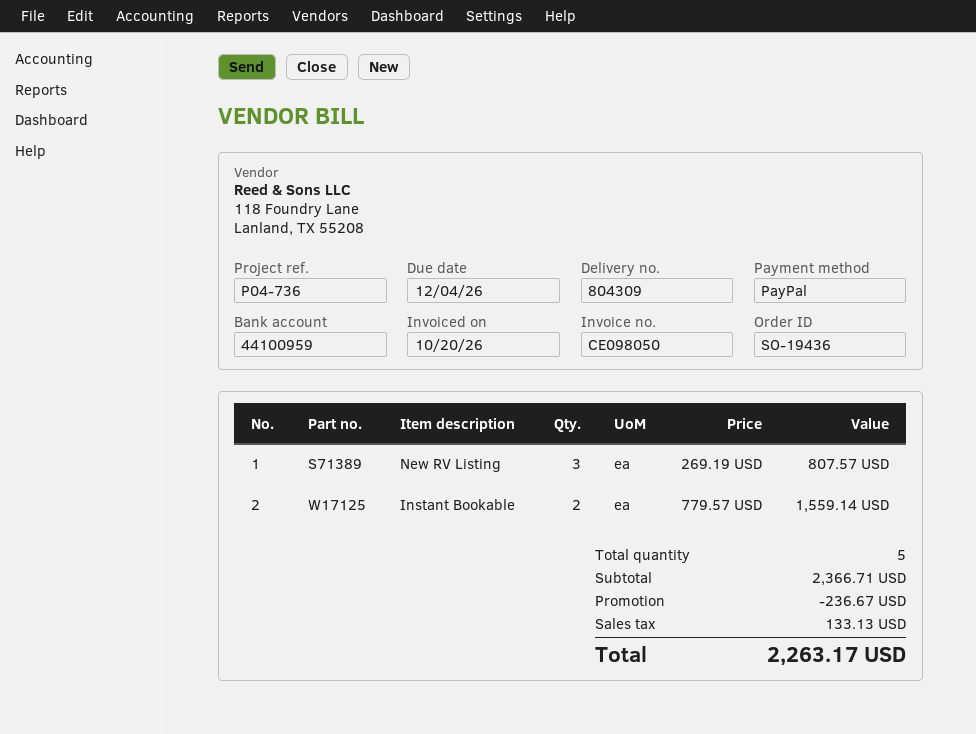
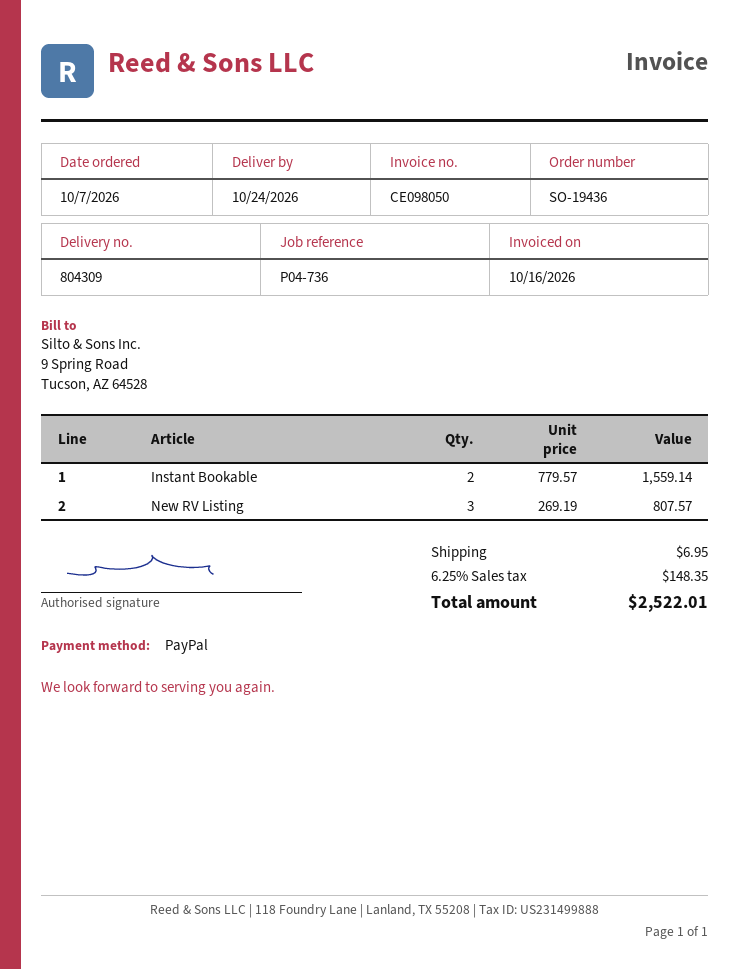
invoice date: 2026-10-20 -> 2026-10-16
discount: 236.67 -> none
shipping: none -> 6.95
tax: 133.13 -> 148.35
total: 2263.17 -> 2522.01

